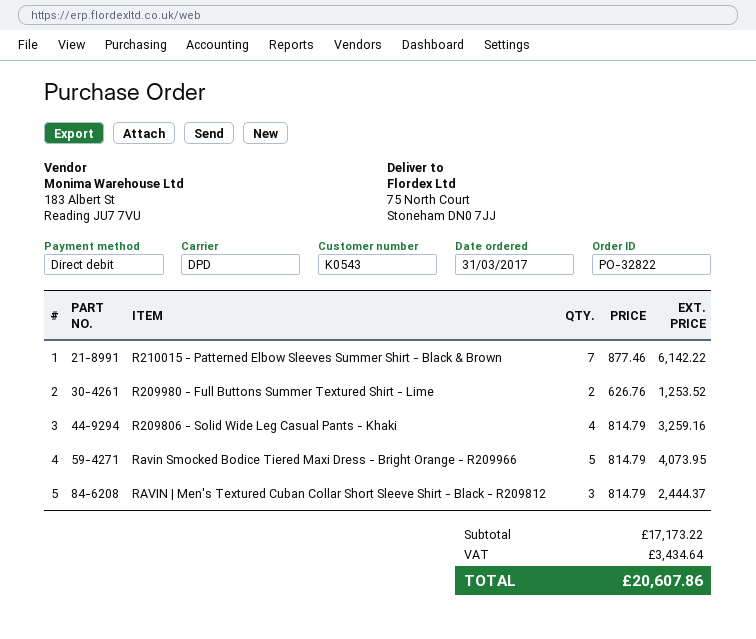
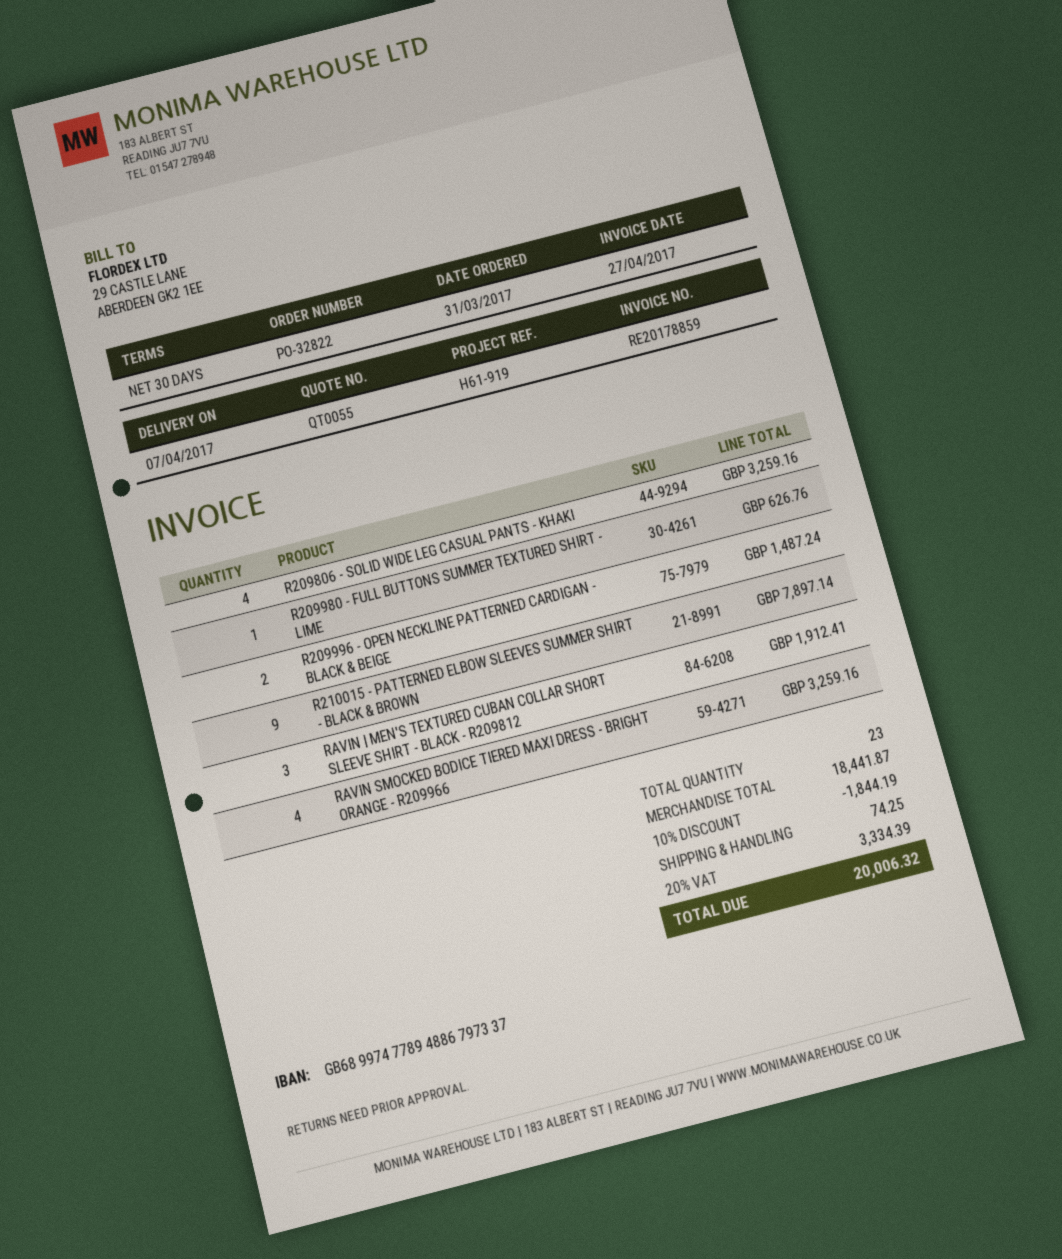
R210015 - Patterned Elbow Sleeves Summer Shirt - Black & Brown: 7 for 6142.22 -> 9 for 7897.14
R209980 - Full Buttons Summer Textured Shirt - Lime: 2 for 1253.52 -> 1 for 626.76
Ravin Smocked Bodice Tiered Maxi Dress - Bright Orange - R209966: 5 for 4073.95 -> 4 for 3259.16
RAVIN | Men's Textured Cuban Collar Short Sleeve Shirt - Black - R209812: 3 for 2444.37 -> 3 for 1912.41
R209996 - OPEN NECKLINE PATTERNED CARDIGAN - BLACK & BEIGE: none -> 2 for 1487.24
subtotal: 17173.22 -> 18441.87
discount: none -> 10% = 1844.19
shipping: none -> 74.25
tax: 3434.64 -> 3334.39
total: 20607.86 -> 20006.32

